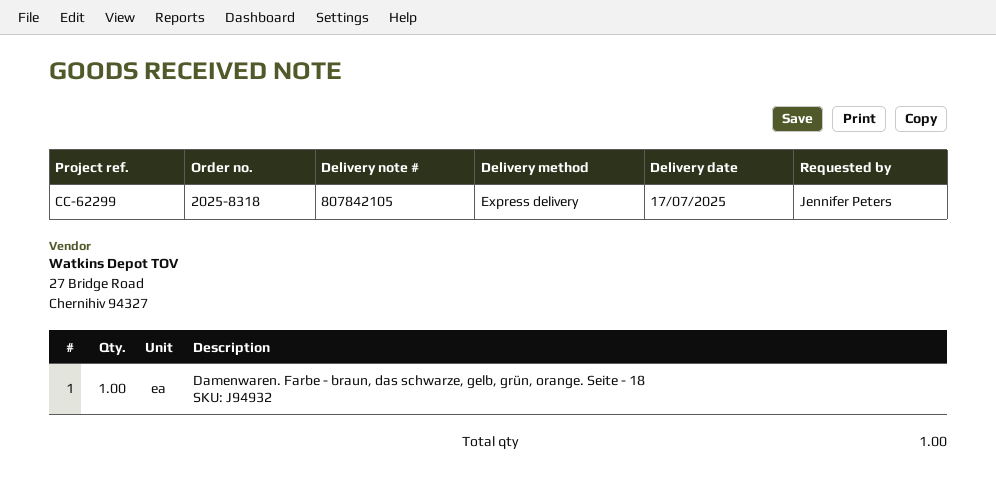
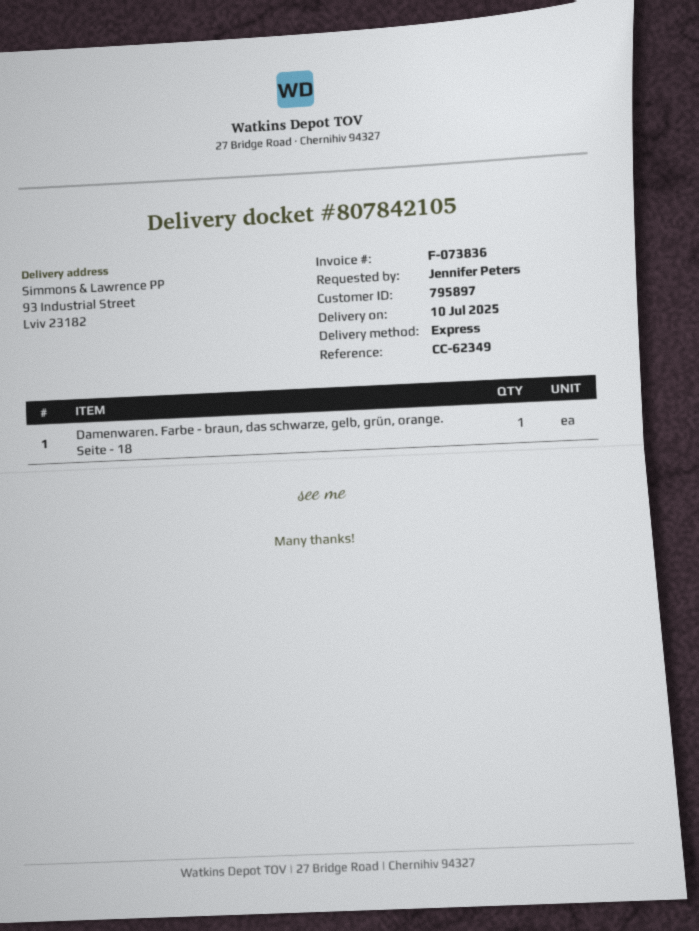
delivery date: 2025-07-17 -> 2025-07-10
reference: CC-62299 -> CC-62349

